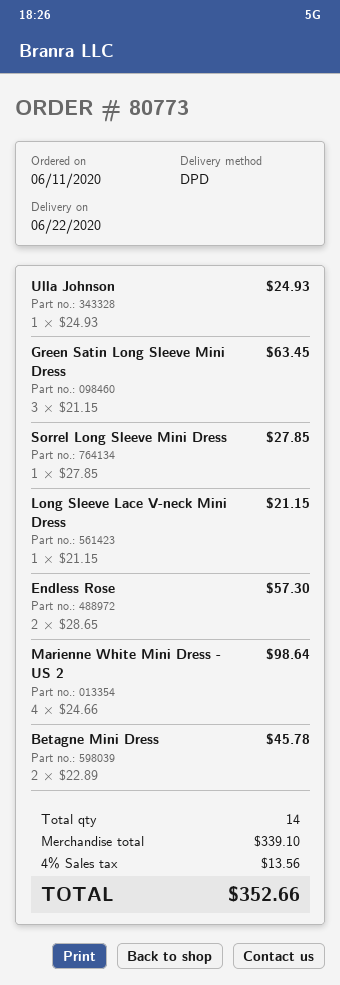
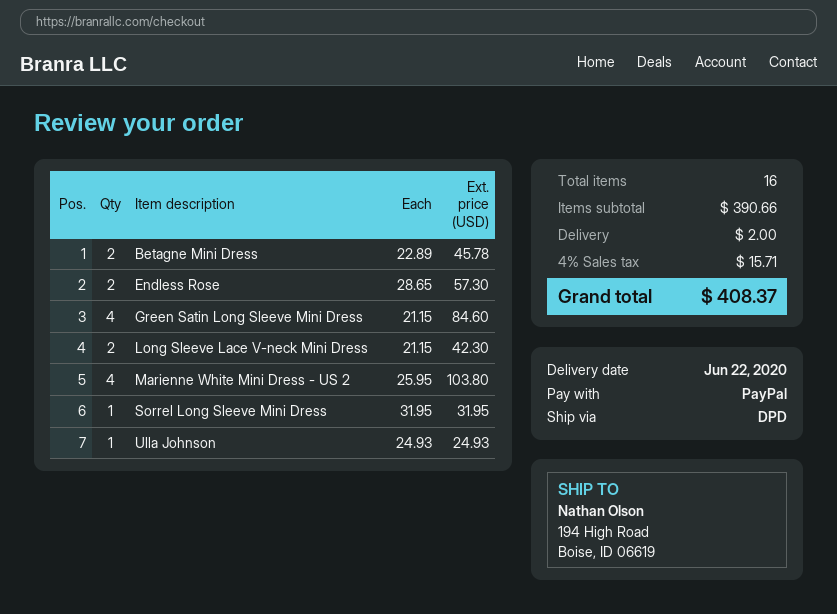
Green Satin Long Sleeve Mini Dress: 3 x 21.15 = 63.45 -> 4 x 21.15 = 84.60
Sorrel Long Sleeve Mini Dress: 1 x 27.85 = 27.85 -> 1 x 31.95 = 31.95
Long Sleeve Lace V-neck Mini Dress: 1 x 21.15 = 21.15 -> 2 x 21.15 = 42.30
Marienne White Mini Dress - US 2: 4 x 24.66 = 98.64 -> 4 x 25.95 = 103.80
total quantity: 14 -> 16
subtotal: 339.10 -> 390.66
shipping: none -> 2.00
tax: 4% = 13.56 -> 4% = 15.71
total: 352.66 -> 408.37

